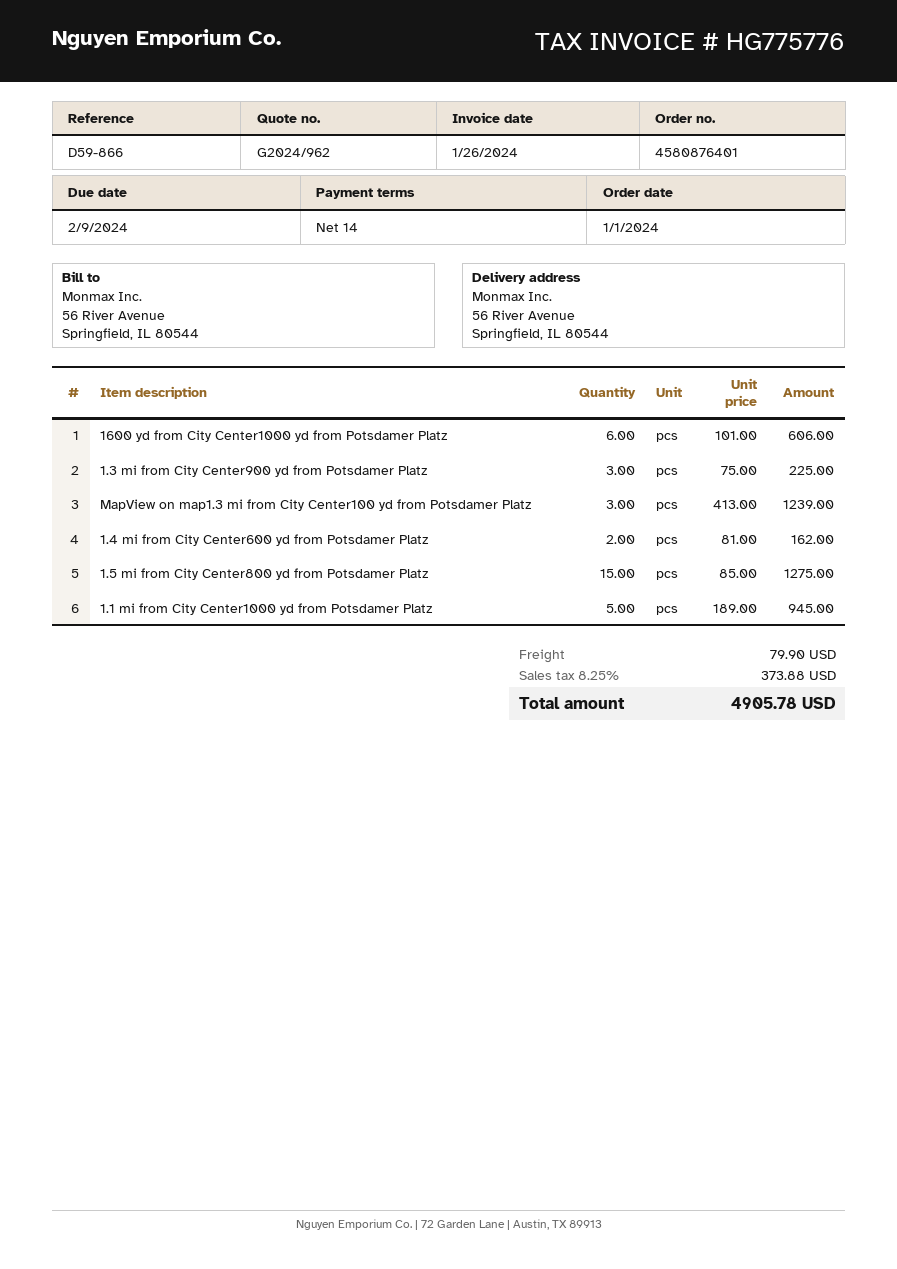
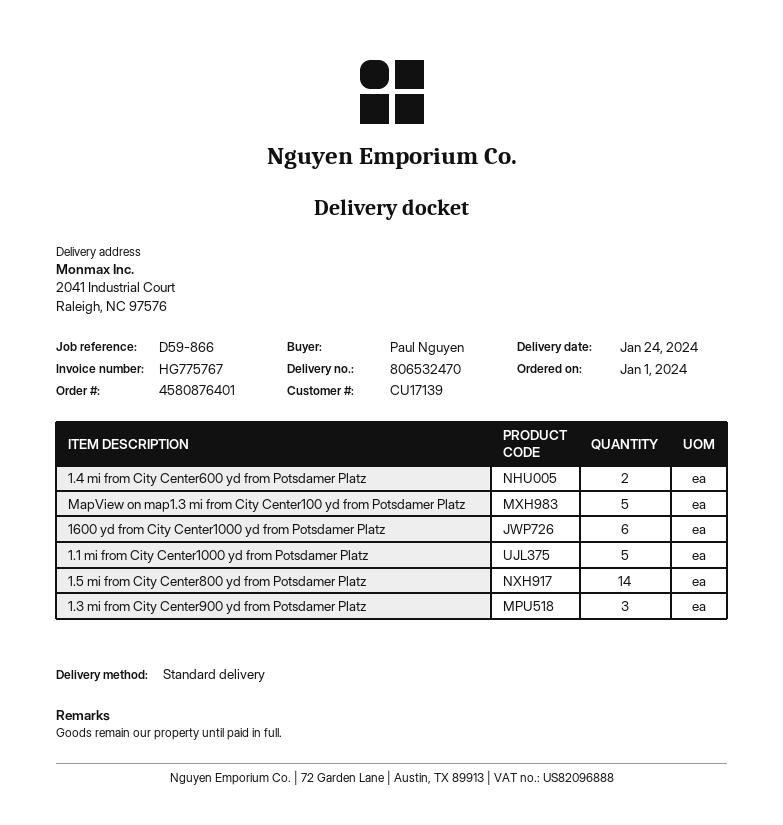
invoice number: HG775776 -> HG775767
ship to: 56 River Avenue, Springfield, IL 80544 -> 2041 Industrial Court, Raleigh, NC 97576
MapView on map1.3 mi from City Center100 yd from Potsdamer Platz: 3 -> 5
1.5 mi from City Center800 yd from Potsdamer Platz: 15 -> 14

